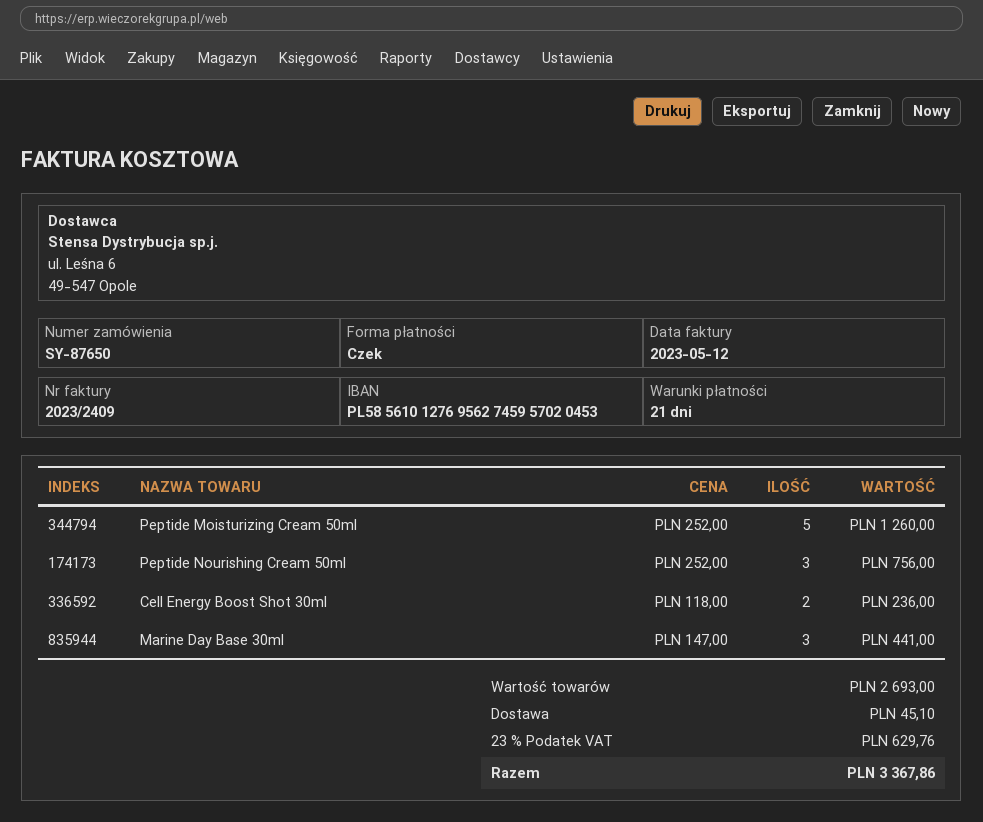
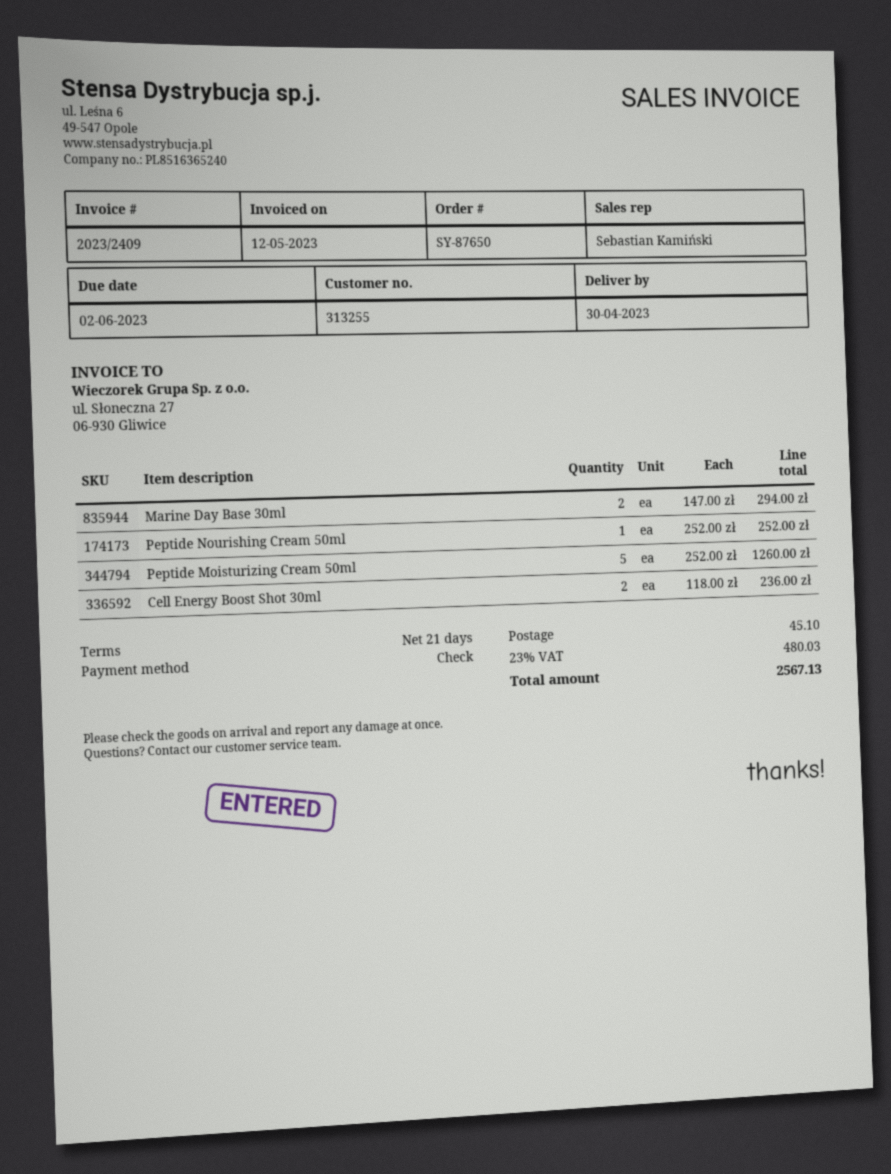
Peptide Nourishing Cream 50ml: 3 x 252.00 = 756.00 -> 1 x 252.00 = 252.00
Marine Day Base 30ml: 3 x 147.00 = 441.00 -> 2 x 147.00 = 294.00
tax: 23% = 629.76 -> 23% = 480.03
total: 3367.86 -> 2567.13

